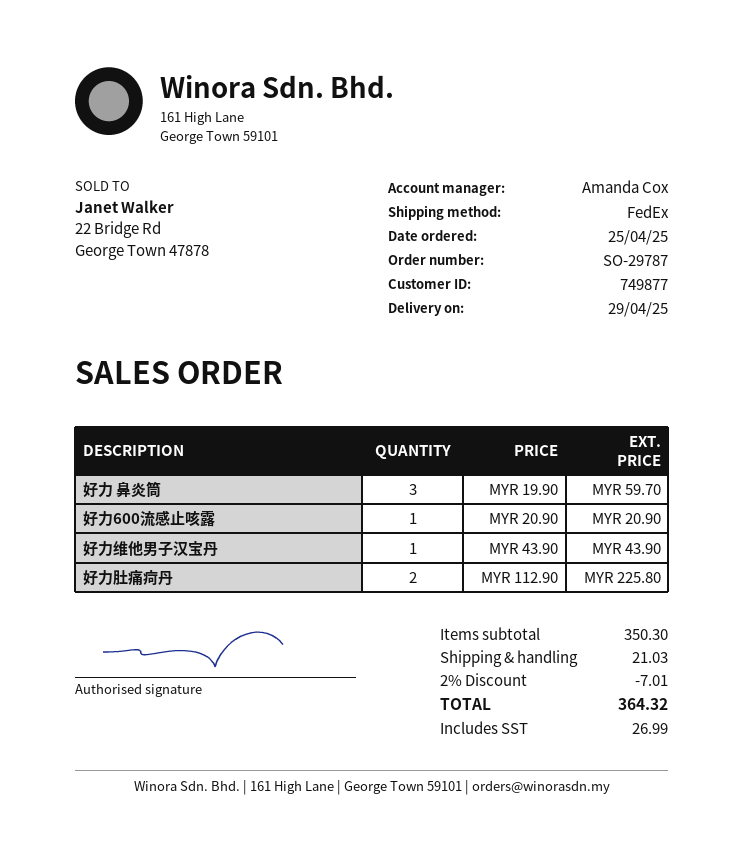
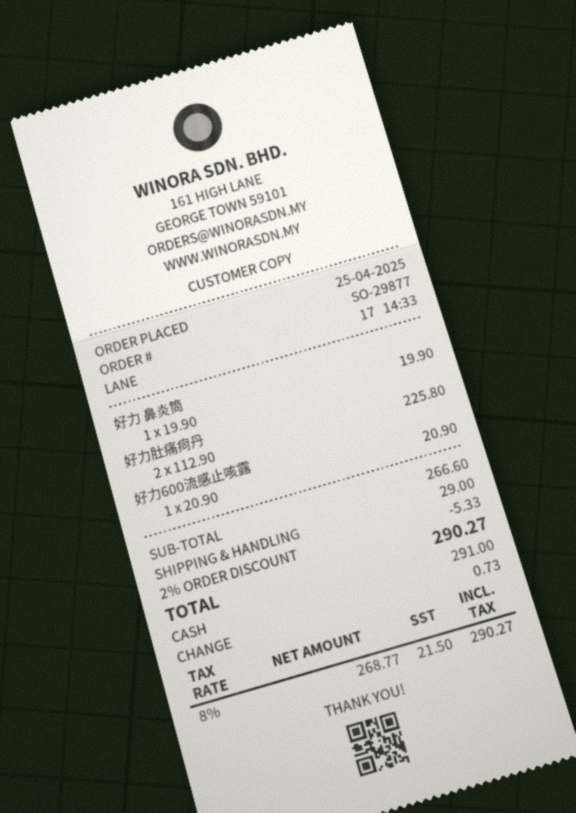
order number: SO-29787 -> SO-29877
好力 鼻炎筒: 3 x 19.90 = 59.70 -> 1 x 19.90 = 19.90
好力维他男子汉宝丹: 1 x 43.90 = 43.90 -> none
subtotal: 350.30 -> 266.60
discount: 2% = 7.01 -> 2% = 5.33
shipping: 21.03 -> 29.00
tax: 26.99 -> 21.50
total: 364.32 -> 290.27

